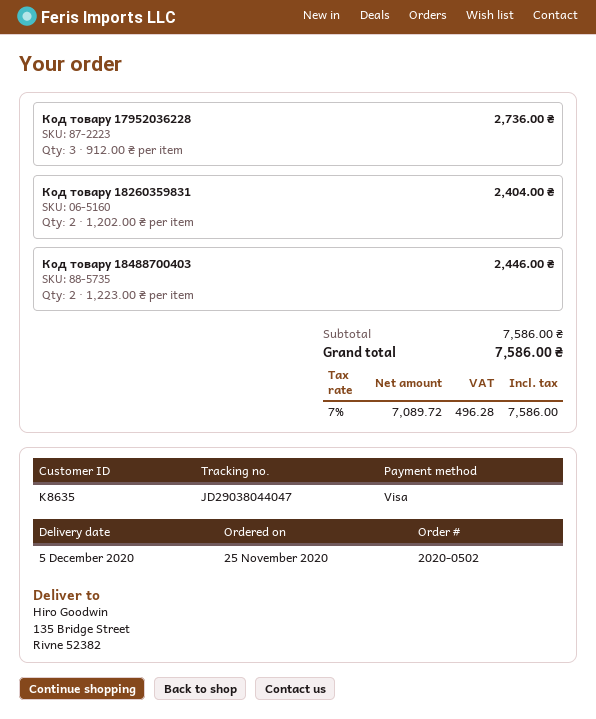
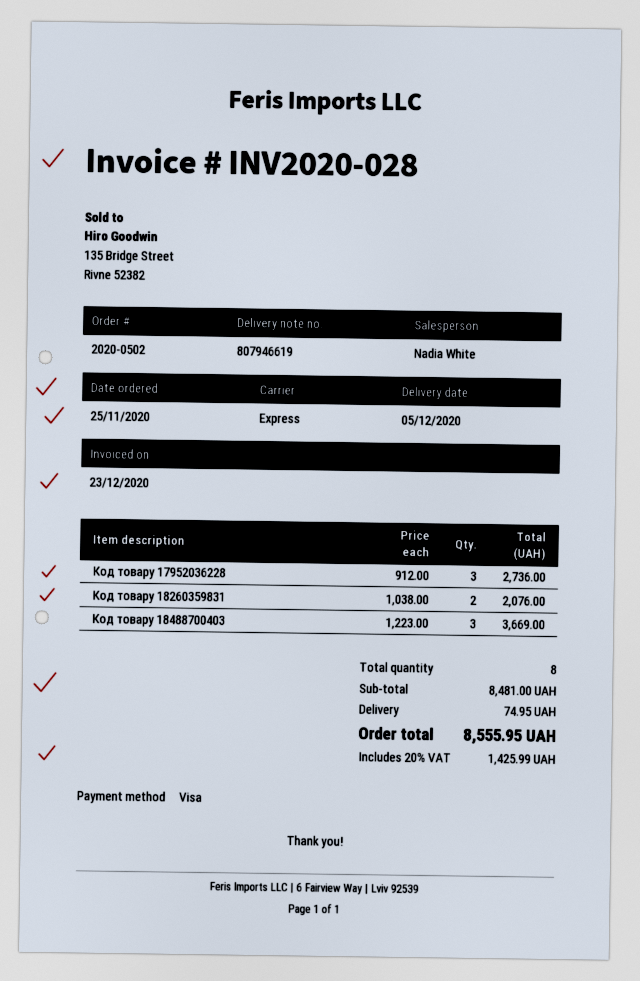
Код товару 18260359831: 2 x 1202.00 = 2404.00 -> 2 x 1038.00 = 2076.00
Код товару 18488700403: 2 x 1223.00 = 2446.00 -> 3 x 1223.00 = 3669.00
subtotal: 7586.00 -> 8481.00
shipping: none -> 74.95
tax: 7% = 496.28 -> 20% = 1425.99
total: 7586.00 -> 8555.95

